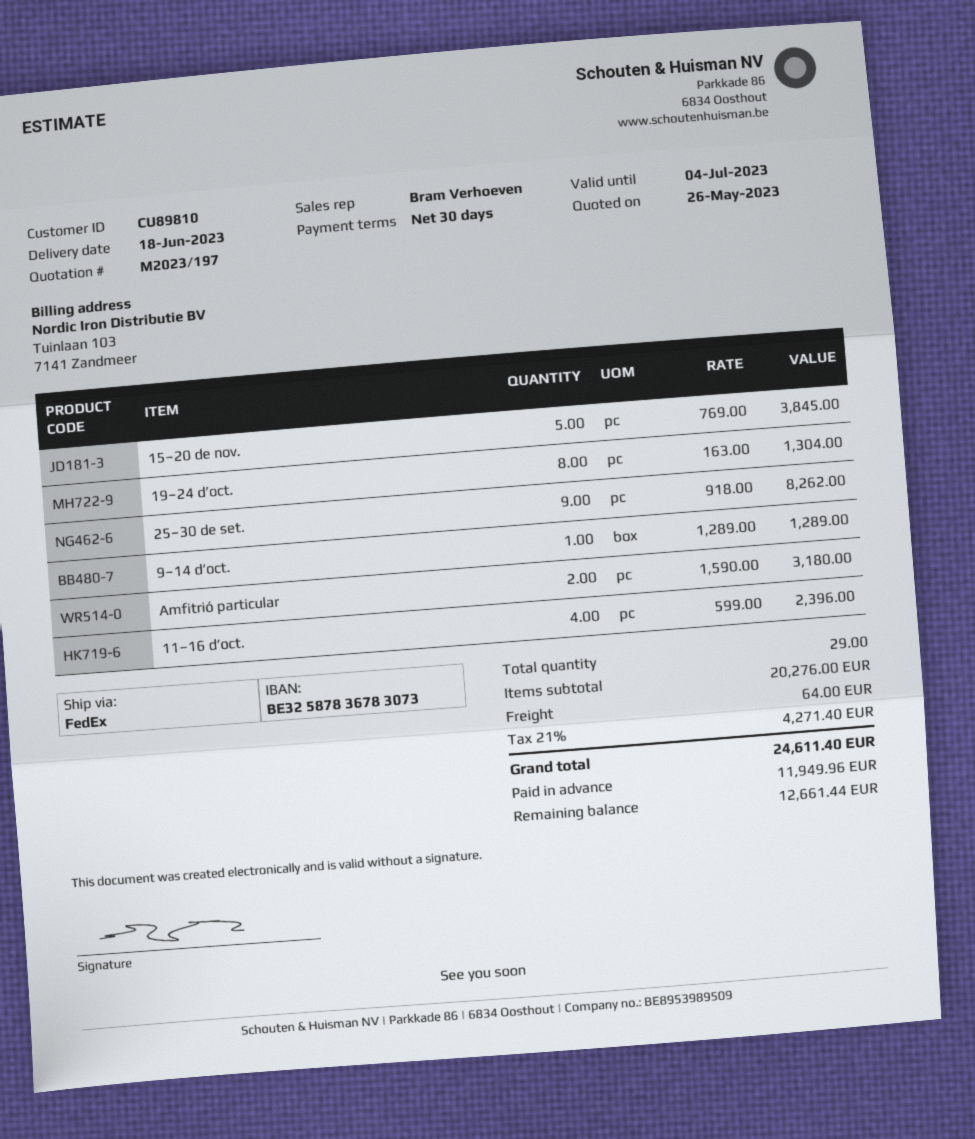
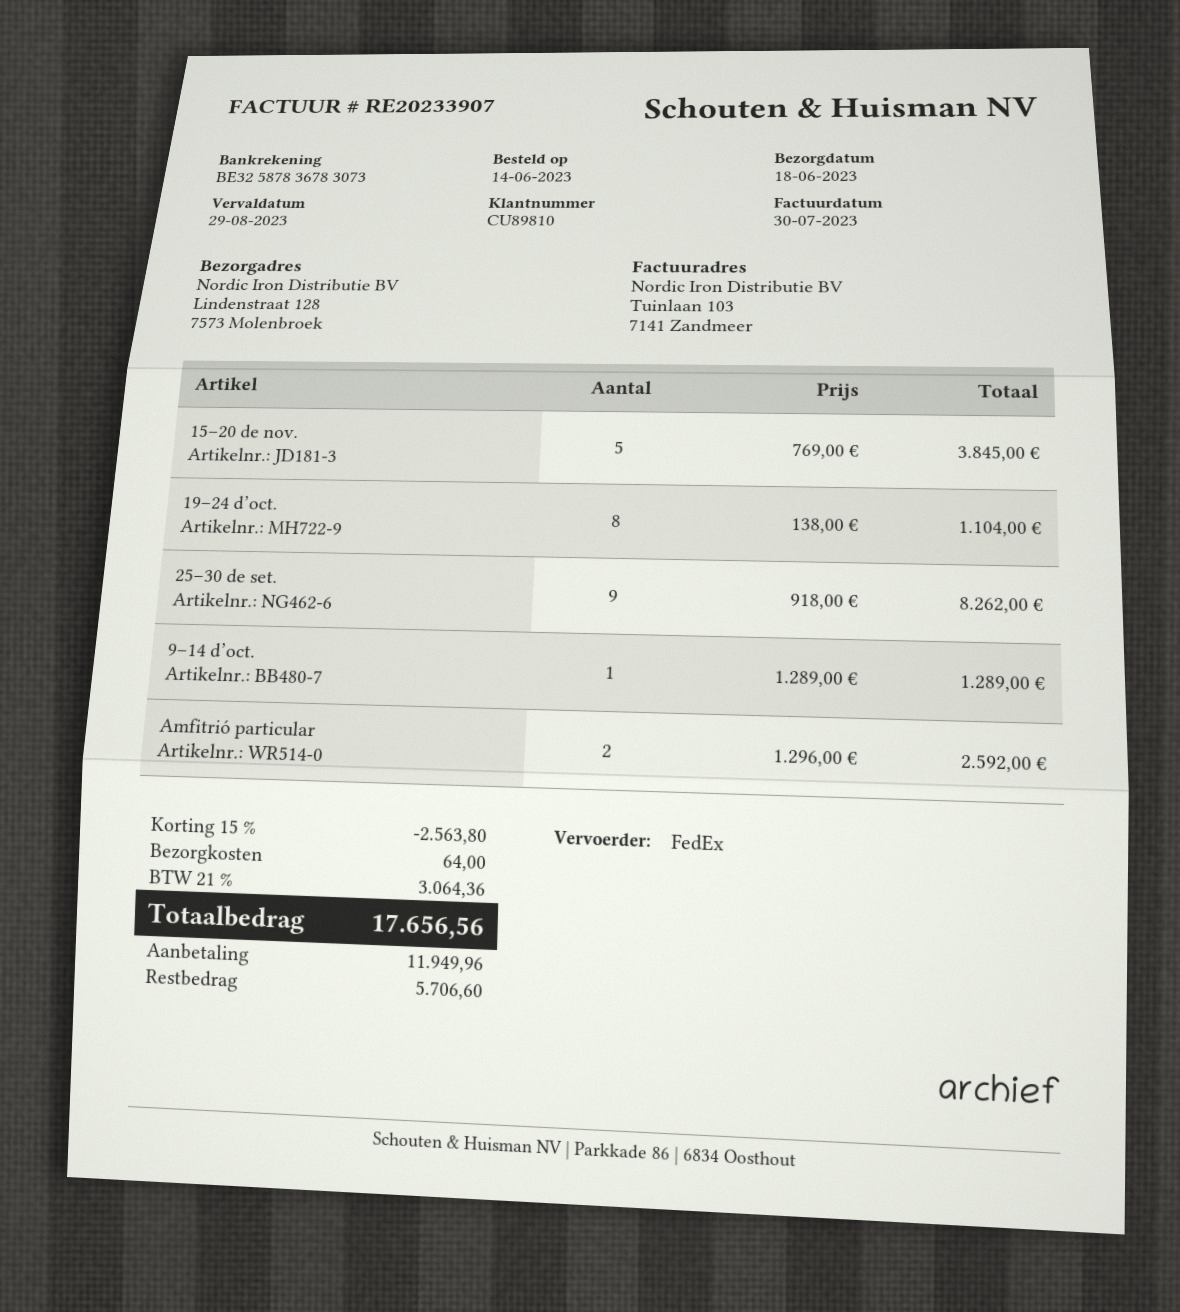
19–24 d’oct.: 8 x 163.00 = 1304.00 -> 8 x 138.00 = 1104.00
Amfitrió particular: 2 x 1590.00 = 3180.00 -> 2 x 1296.00 = 2592.00
11–16 d’oct.: 4 x 599.00 = 2396.00 -> none
discount: none -> 15% = 2563.80
tax: 21% = 4271.40 -> 21% = 3064.36
total: 24611.40 -> 17656.56
balance: 12661.44 -> 5706.60

